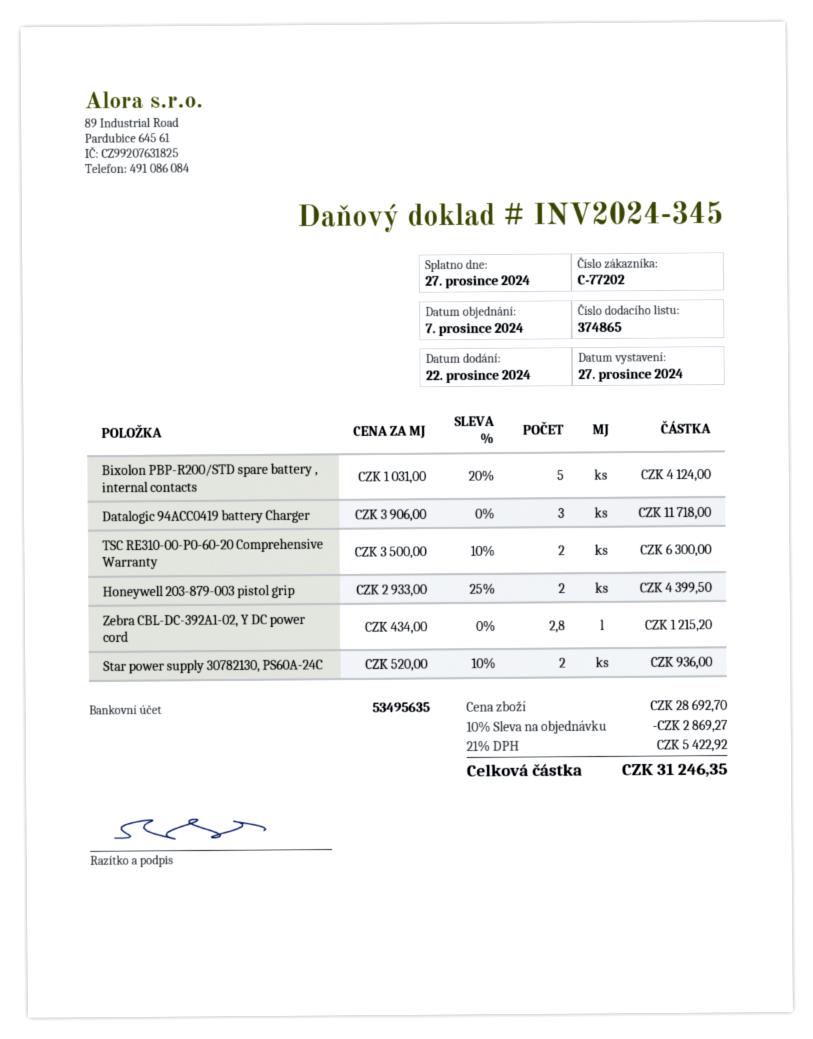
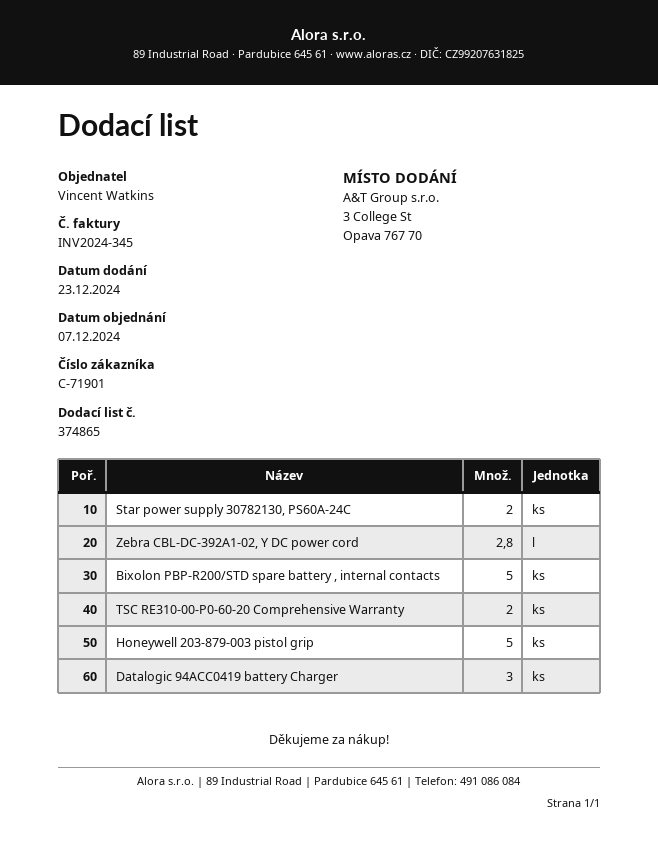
delivery date: 2024-12-22 -> 2024-12-23
customer number: C-77202 -> C-71901
Honeywell 203-879-003 pistol grip: 2 -> 5

